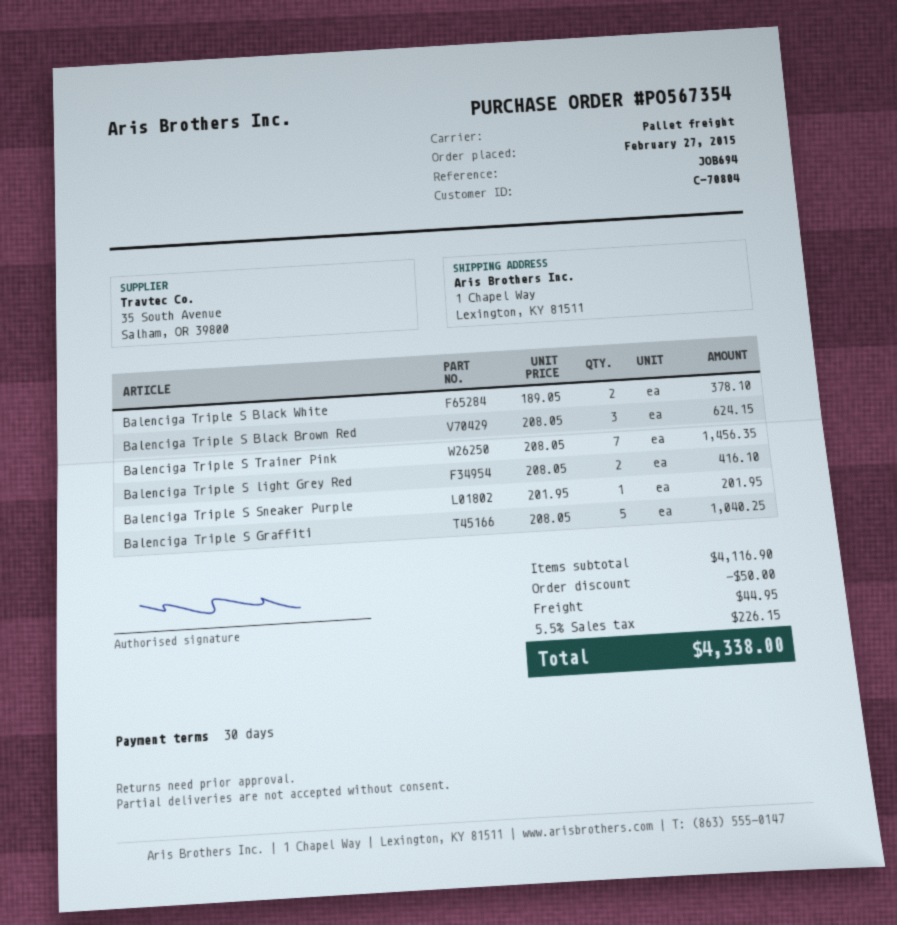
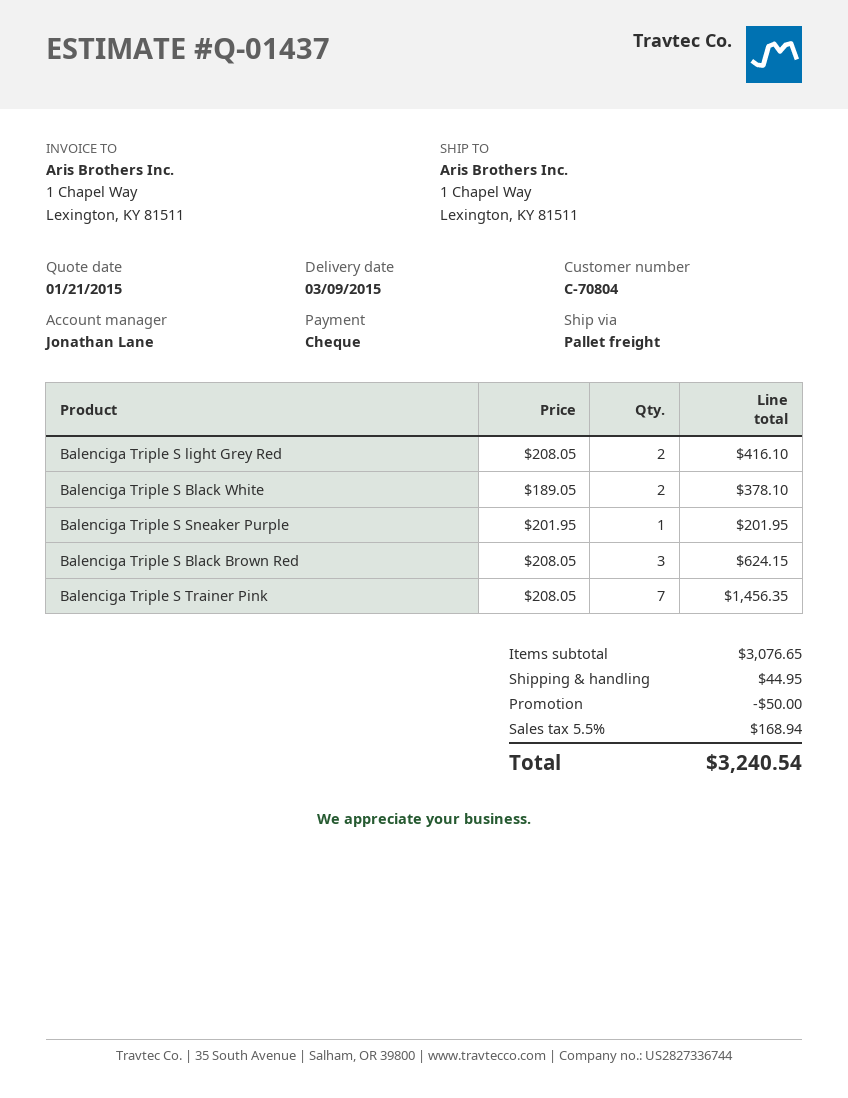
Balenciga Triple S Graffiti: 5 x 208.05 = 1040.25 -> none
subtotal: 4116.90 -> 3076.65
tax: 5.5% = 226.15 -> 5.5% = 168.94
total: 4338.00 -> 3240.54

